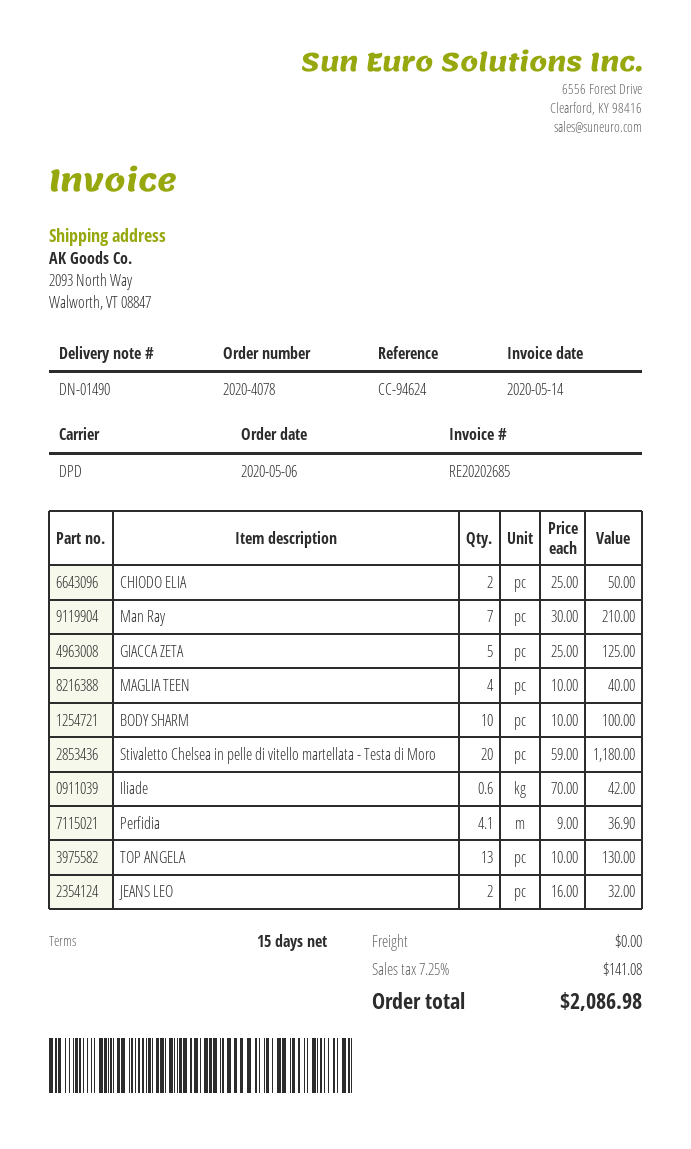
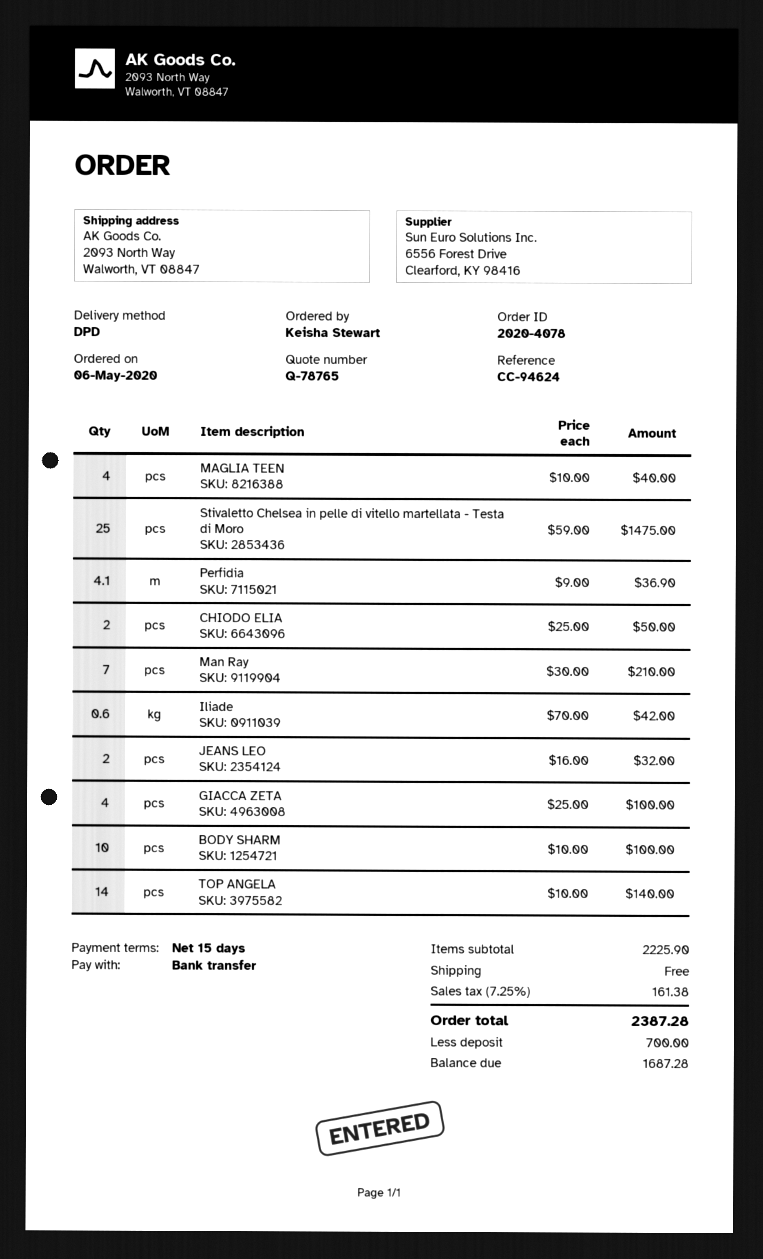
GIACCA ZETA: 5 x 25.00 = 125.00 -> 4 x 25.00 = 100.00
Stivaletto Chelsea in pelle di vitello martellata - Testa di Moro: 20 x 59.00 = 1180.00 -> 25 x 59.00 = 1475.00
TOP ANGELA: 13 x 10.00 = 130.00 -> 14 x 10.00 = 140.00
tax: 7.25% = 141.08 -> 7.25% = 161.38
total: 2086.98 -> 2387.28

